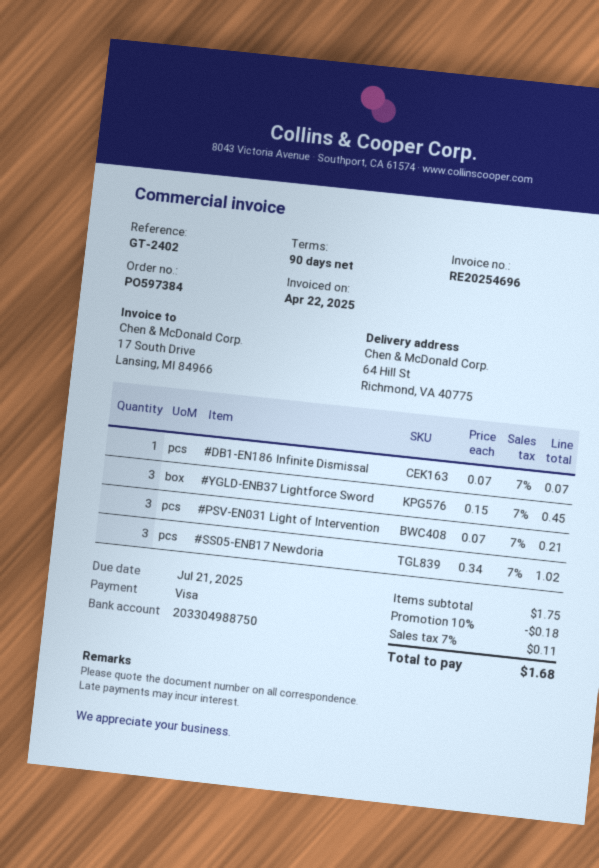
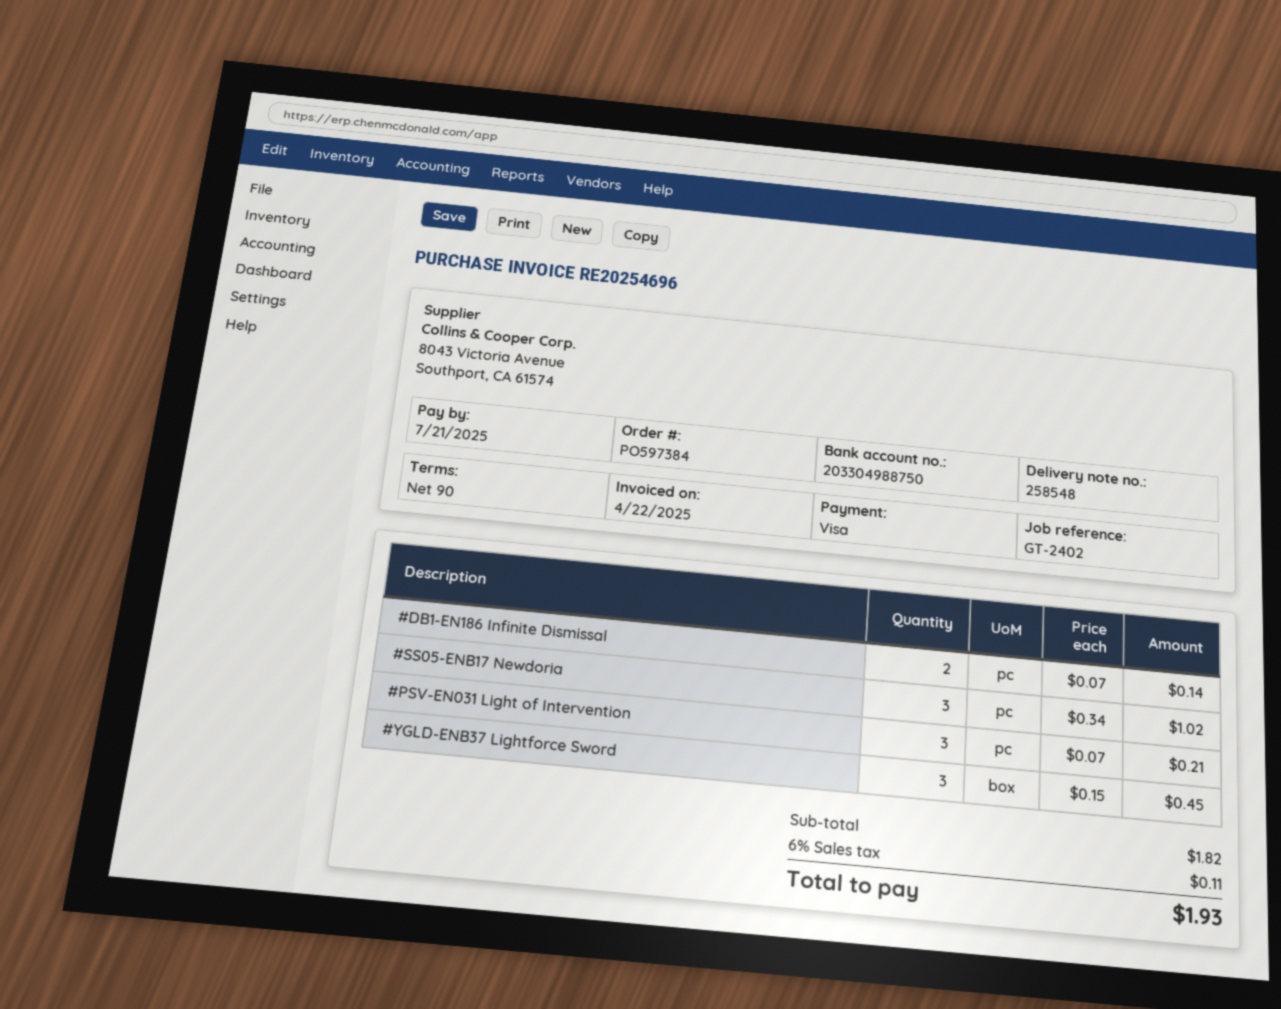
#DB1-EN186 Infinite Dismissal: 1 x 0.07 = 0.07 -> 2 x 0.07 = 0.14
subtotal: 1.75 -> 1.82
discount: 10% = 0.18 -> none
tax: 7% = 0.11 -> 6% = 0.11
total: 1.68 -> 1.93

